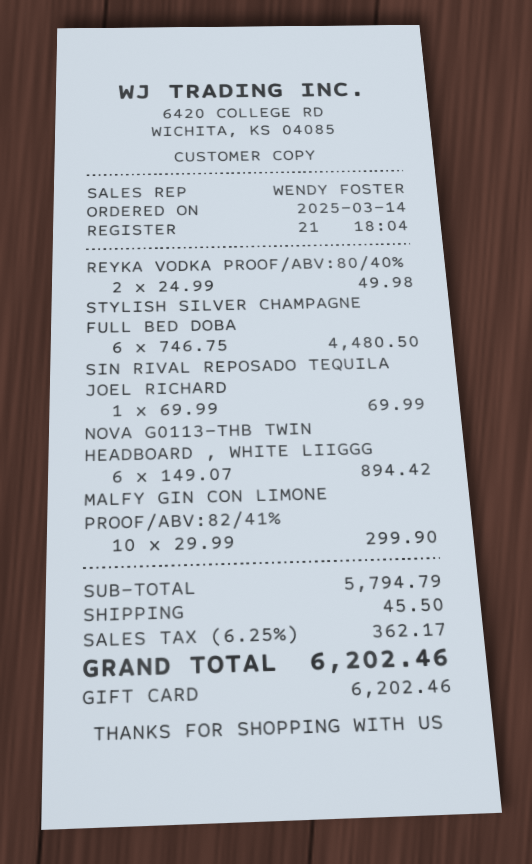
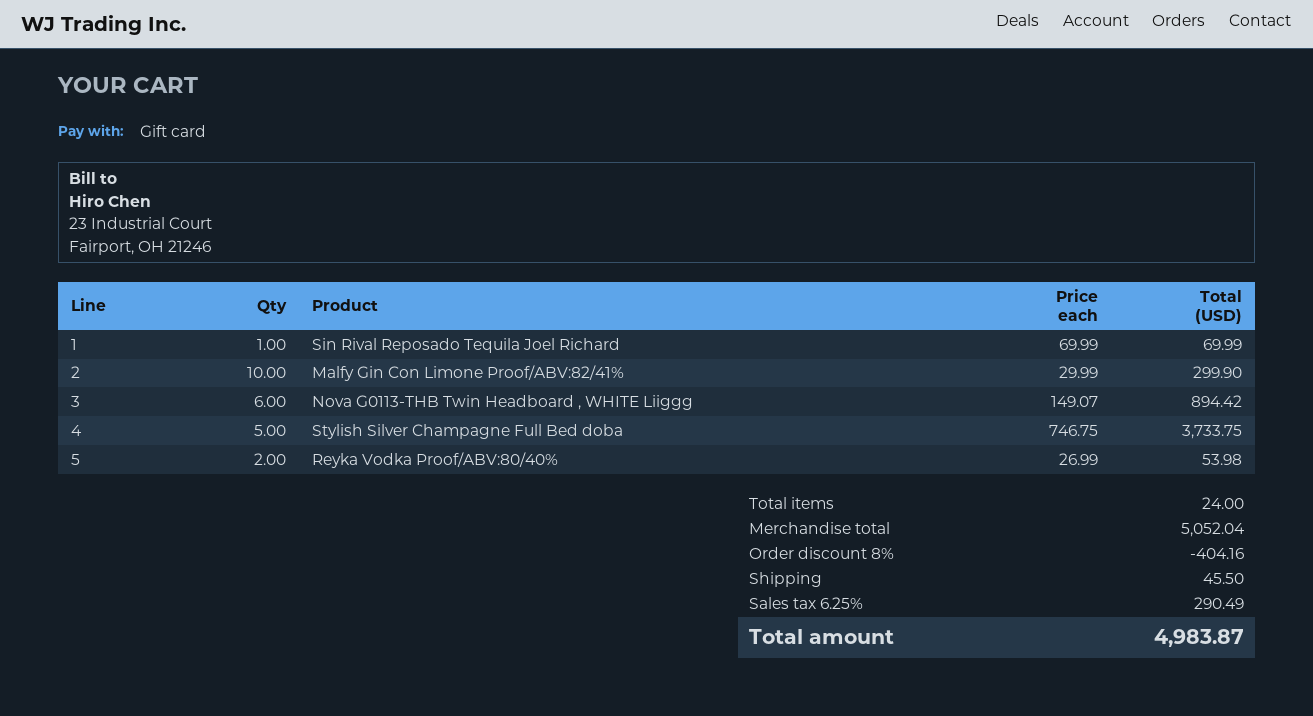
REYKA VODKA PROOF/ABV:80/40%: 2 x 24.99 = 49.98 -> 2 x 26.99 = 53.98
STYLISH SILVER CHAMPAGNE FULL BED DOBA: 6 x 746.75 = 4480.50 -> 5 x 746.75 = 3733.75
subtotal: 5794.79 -> 5052.04
discount: none -> 8% = 404.16
tax: 6.25% = 362.17 -> 6.25% = 290.49
total: 6202.46 -> 4983.87

